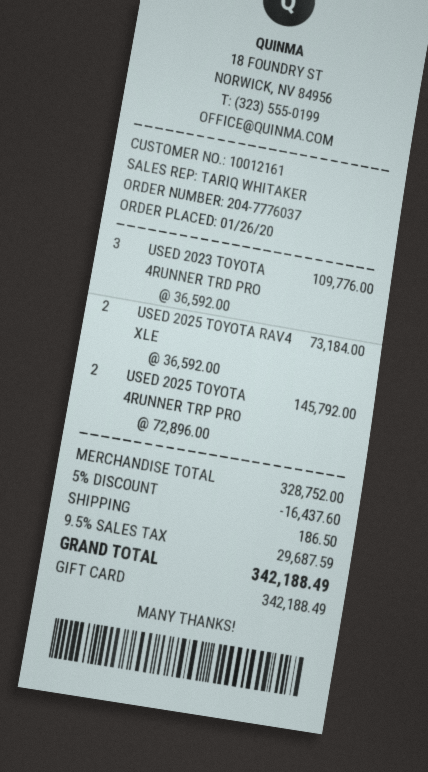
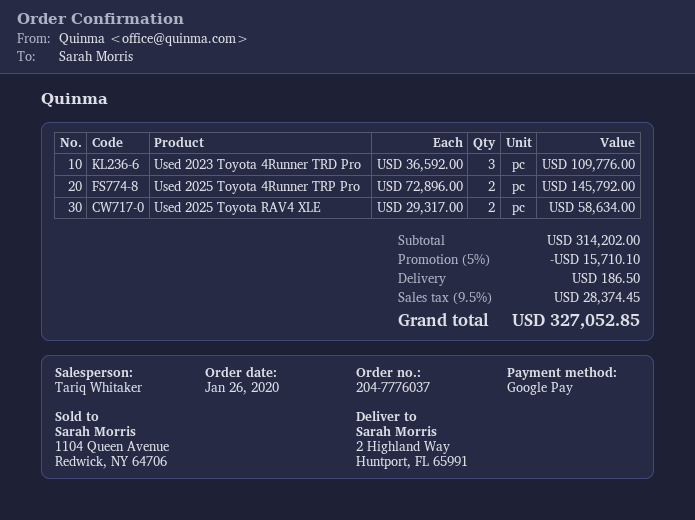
payment method: gift card -> Google Pay
USED 2025 TOYOTA RAV4 XLE: 2 x 36592.00 = 73184.00 -> 2 x 29317.00 = 58634.00
subtotal: 328752.00 -> 314202.00
discount: 5% = 16437.60 -> 5% = 15710.10
tax: 9.5% = 29687.59 -> 9.5% = 28374.45
total: 342188.49 -> 327052.85

